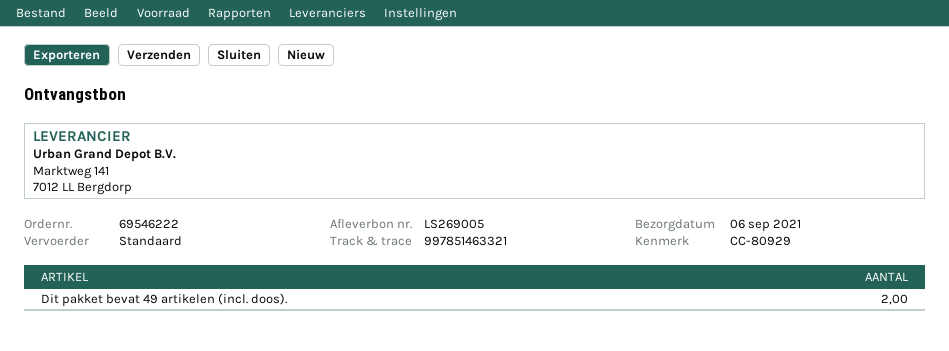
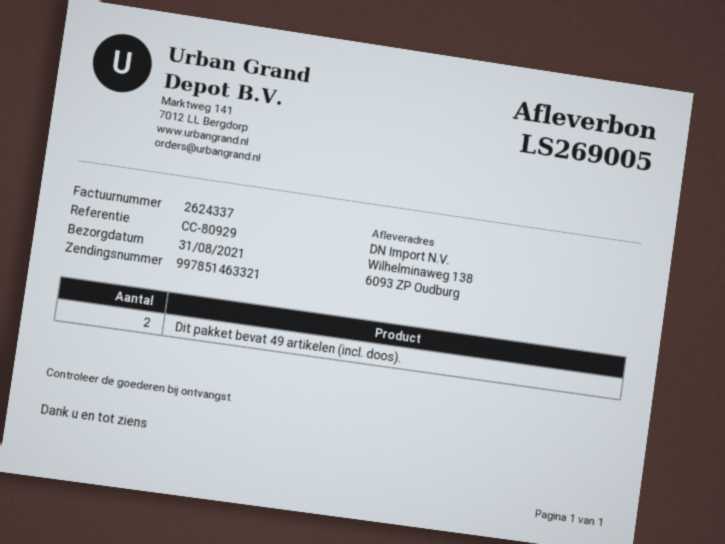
delivery date: 2021-09-06 -> 2021-08-31

